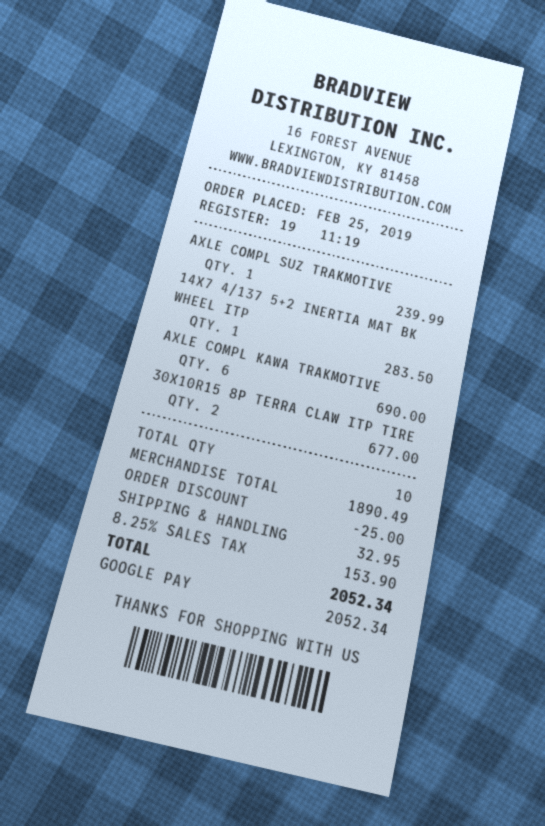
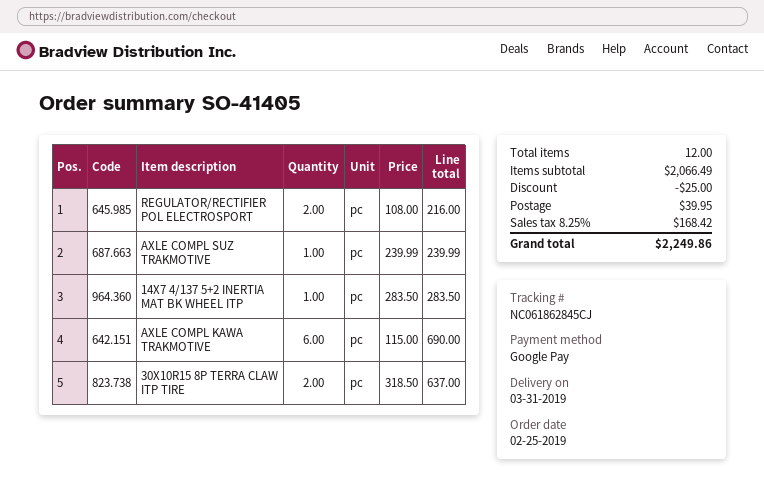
30X10R15 8P TERRA CLAW ITP TIRE: 2 for 677.00 -> 2 for 637.00
REGULATOR/RECTIFIER POL ELECTROSPORT: none -> 2 for 216.00
total quantity: 10 -> 12
subtotal: 1890.49 -> 2066.49
shipping: 32.95 -> 39.95
tax: 8.25% = 153.90 -> 8.25% = 168.42
total: 2052.34 -> 2249.86

